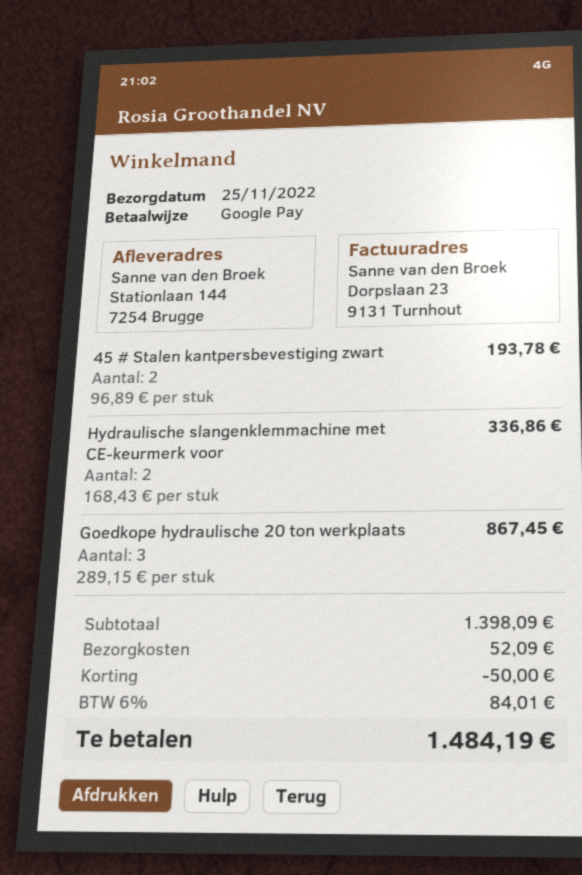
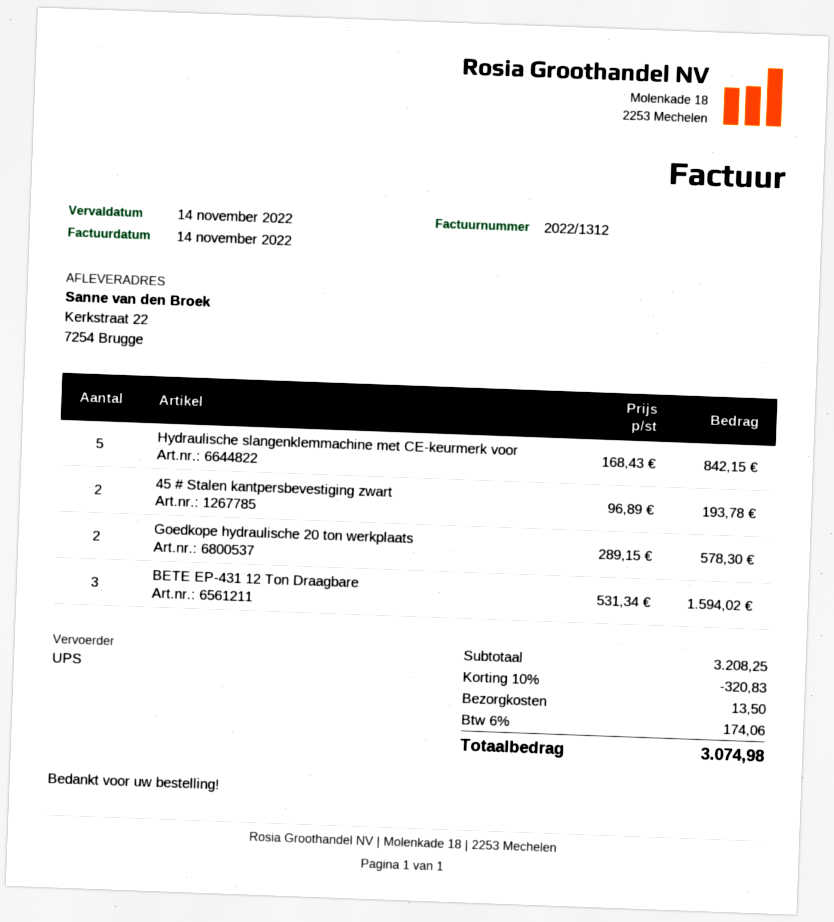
ship to: Stationlaan 144, 7254 Brugge -> Kerkstraat 22, 7254 Brugge
Hydraulische slangenklemmachine met CE-keurmerk voor: 2 x 168.43 = 336.86 -> 5 x 168.43 = 842.15
Goedkope hydraulische 20 ton werkplaats: 3 x 289.15 = 867.45 -> 2 x 289.15 = 578.30
BETE EP-431 12 Ton Draagbare: none -> 3 x 531.34 = 1594.02
subtotal: 1398.09 -> 3208.25
discount: 50.00 -> 320.83
shipping: 52.09 -> 13.50
tax: 6% = 84.01 -> 6% = 174.06
total: 1484.19 -> 3074.98

